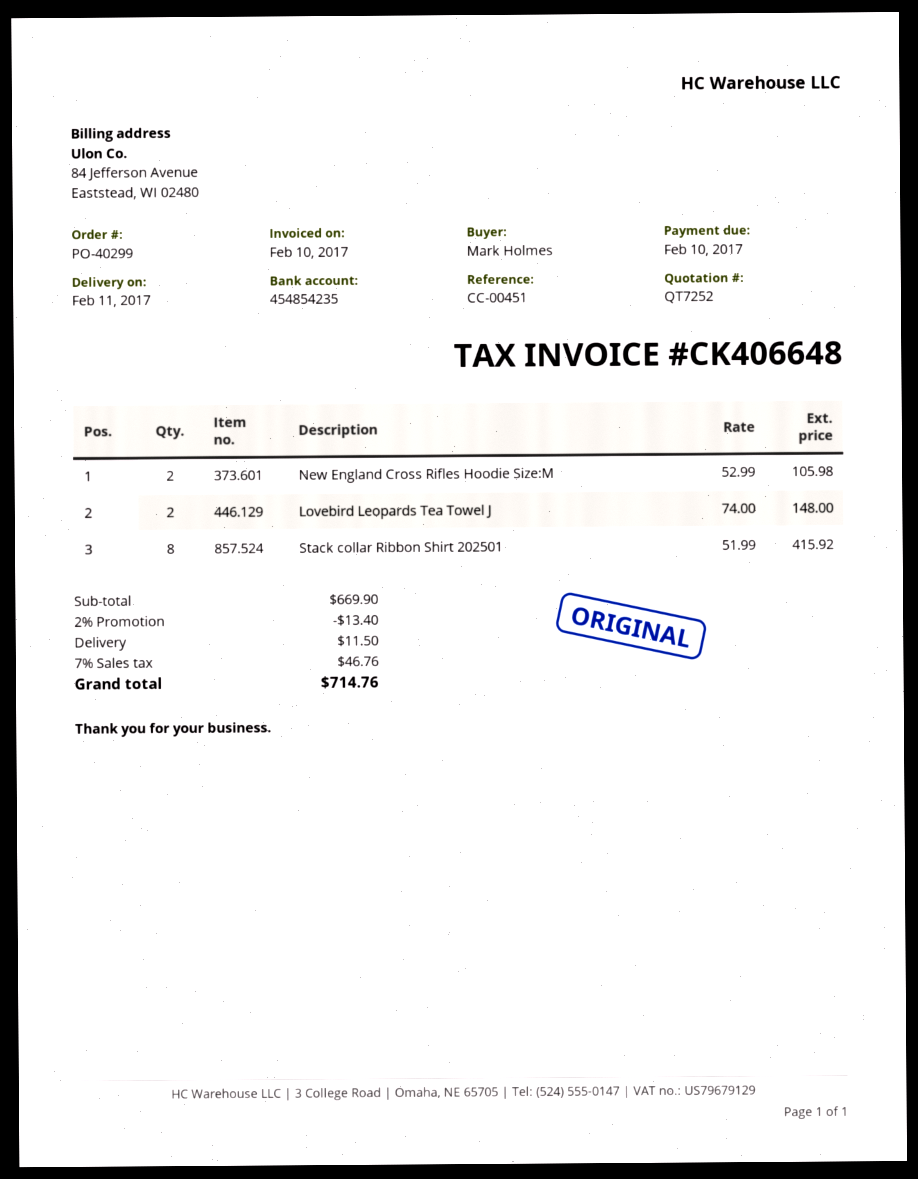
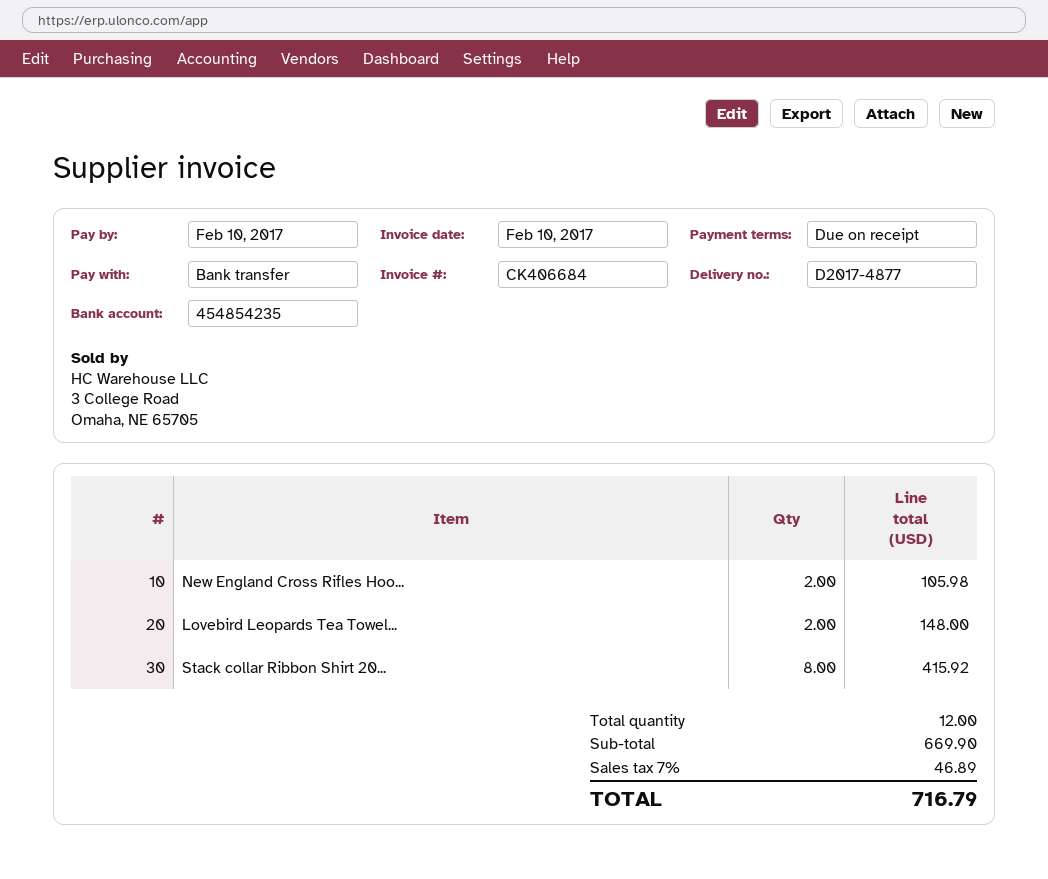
invoice number: CK406648 -> CK406684
discount: 2% = 13.40 -> none
shipping: 11.50 -> none
tax: 7% = 46.76 -> 7% = 46.89
total: 714.76 -> 716.79

